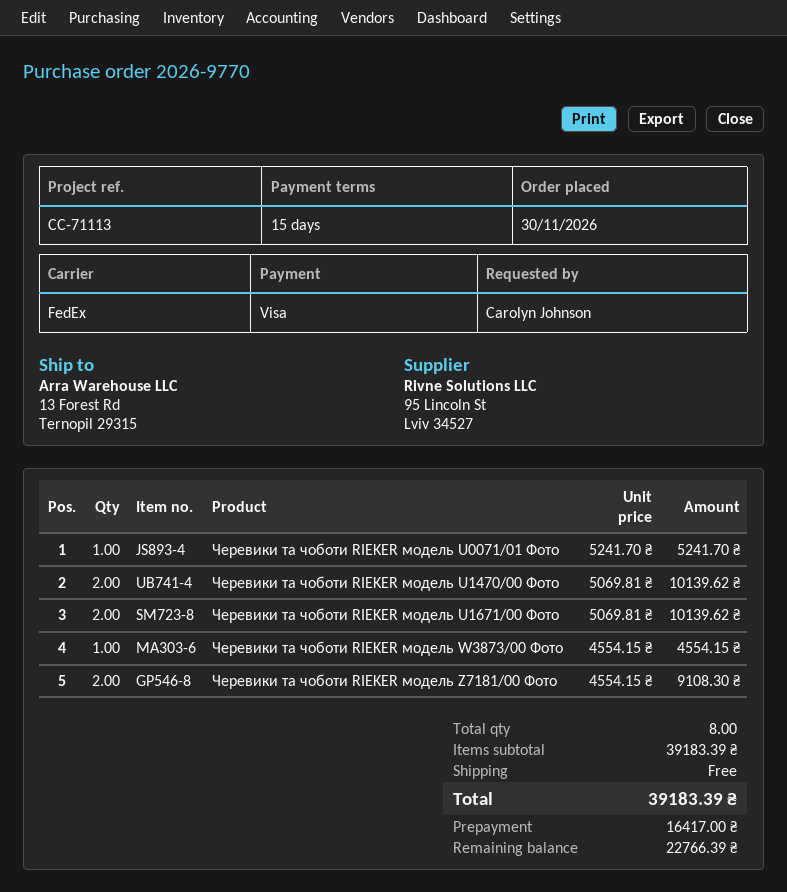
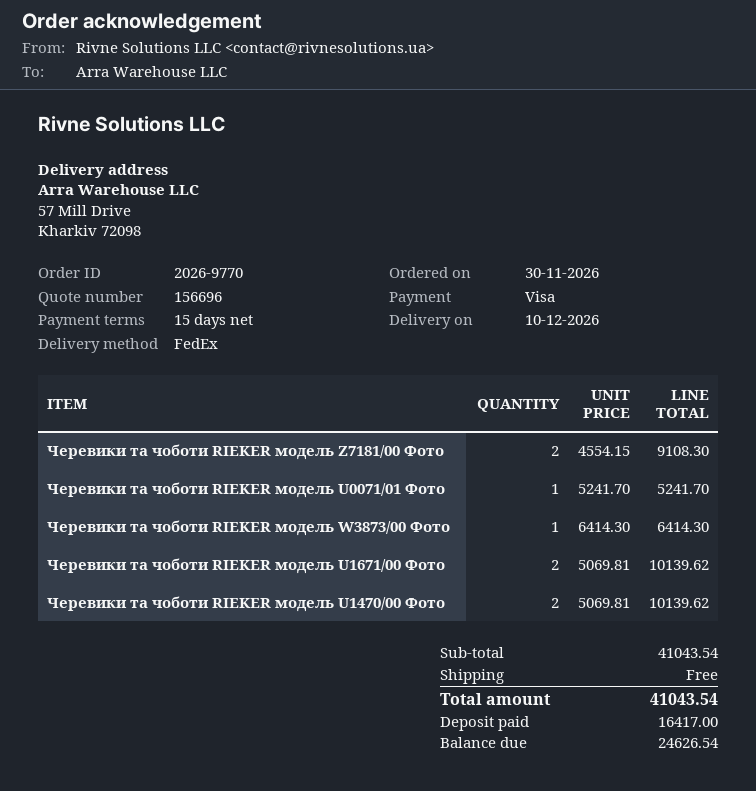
ship to: 13 Forest Rd, Ternopil 29315 -> 57 Mill Drive, Kharkiv 72098
Черевики та чоботи RIEKER модель W3873/00 Фото: 1 x 4554.15 = 4554.15 -> 1 x 6414.30 = 6414.30
subtotal: 39183.39 -> 41043.54
total: 39183.39 -> 41043.54
balance: 22766.39 -> 24626.54

